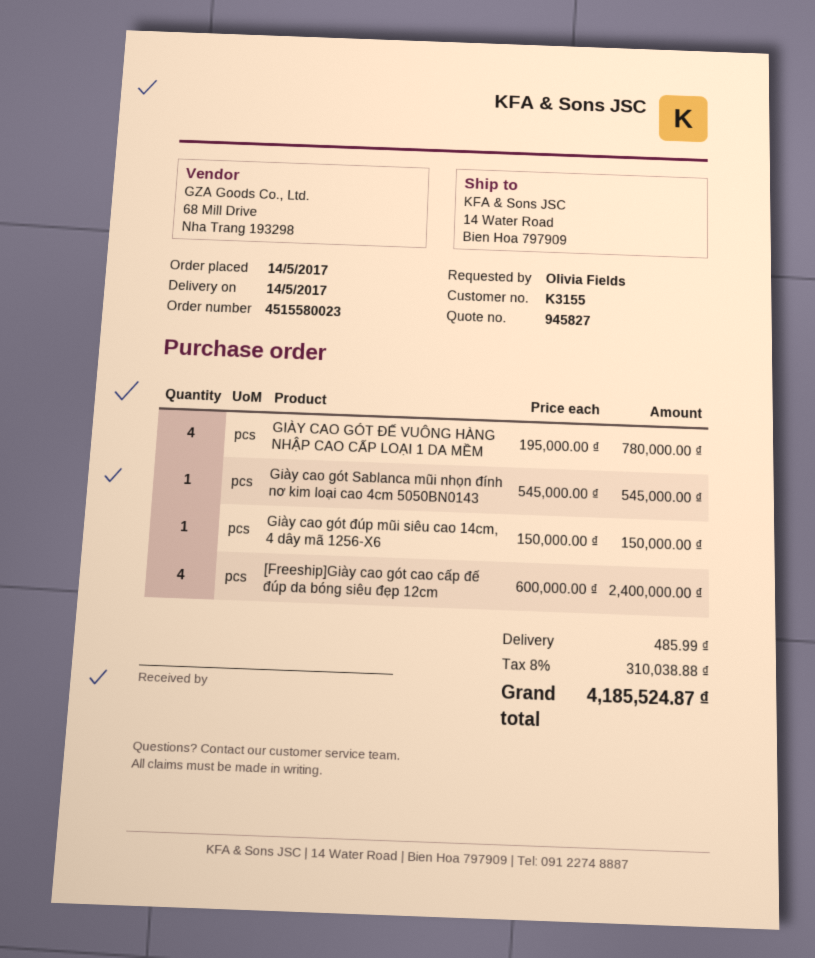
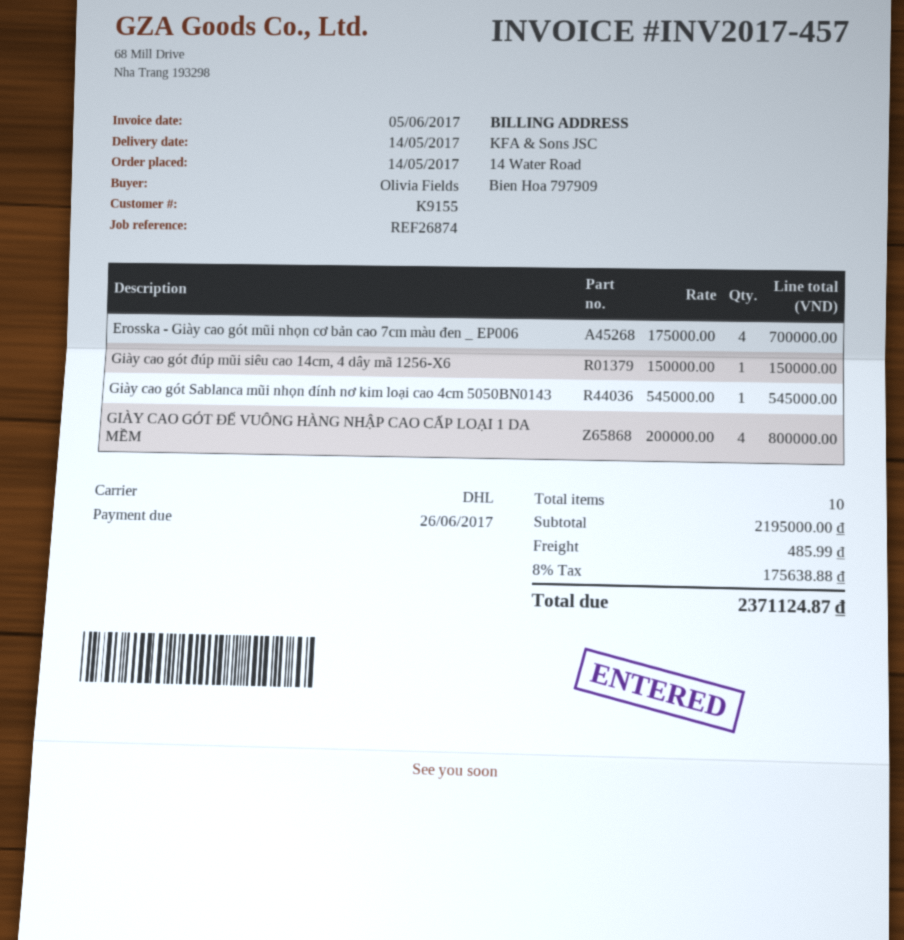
customer number: K3155 -> K9155
GIÀY CAO GÓT ĐẾ VUÔNG HÀNG NHẬP CAO CẤP LOẠI 1 DA MỀM: 4 x 195000.00 = 780000.00 -> 4 x 200000.00 = 800000.00
[Freeship]Giày cao gót cao cấp đế đúp da bóng siêu đẹp 12cm: 4 x 600000.00 = 2400000.00 -> none
Erosska - Giày cao gót mũi nhọn cơ bản cao 7cm màu đen _ EP006: none -> 4 x 175000.00 = 700000.00
tax: 8% = 310038.88 -> 8% = 175638.88
total: 4185524.87 -> 2371124.87

